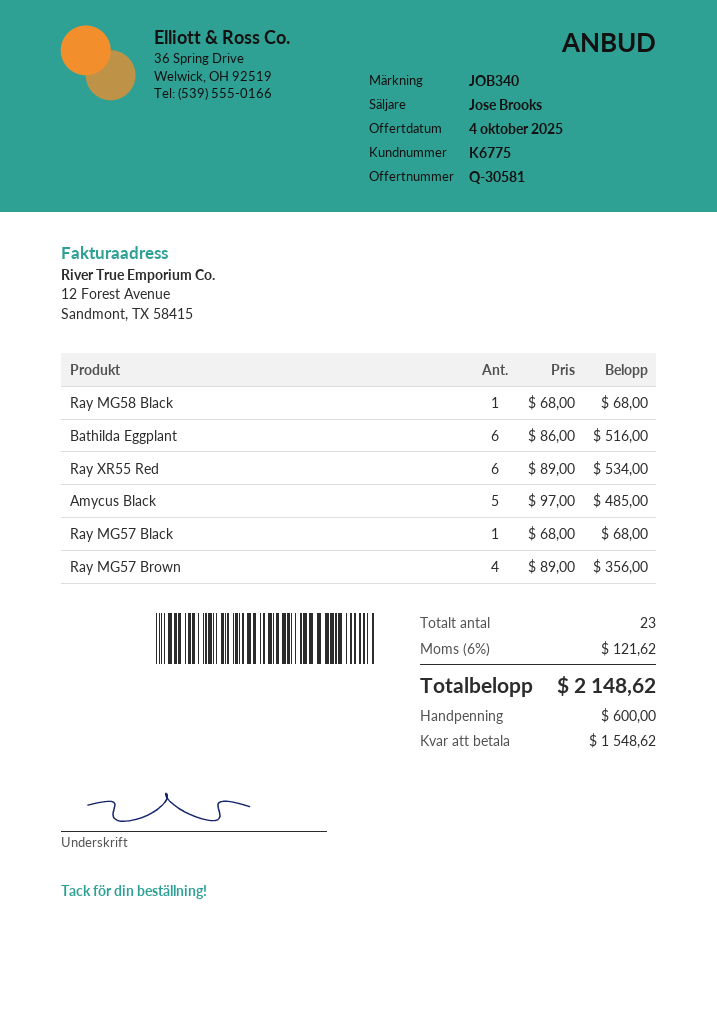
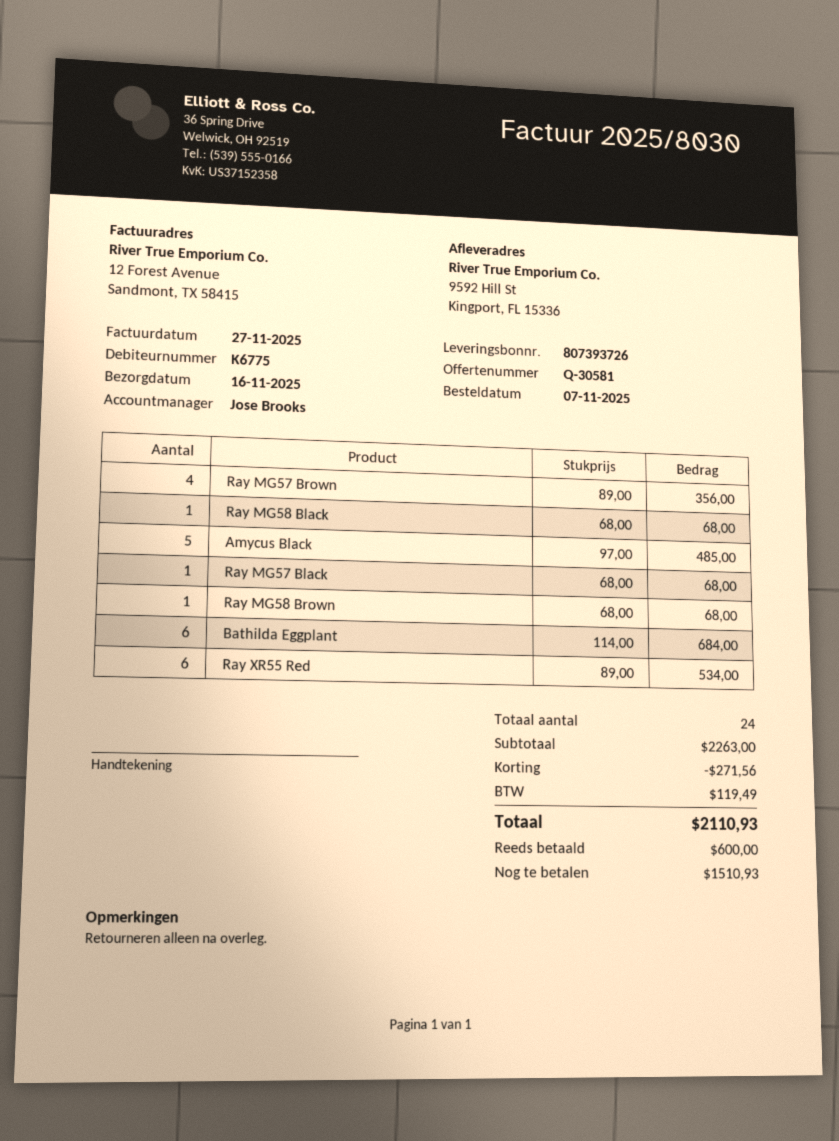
Bathilda Eggplant: 6 x 86.00 = 516.00 -> 6 x 114.00 = 684.00
Ray MG58 Brown: none -> 1 x 68.00 = 68.00
total quantity: 23 -> 24
discount: none -> 271.56
tax: 121.62 -> 119.49
total: 2148.62 -> 2110.93
balance: 1548.62 -> 1510.93

